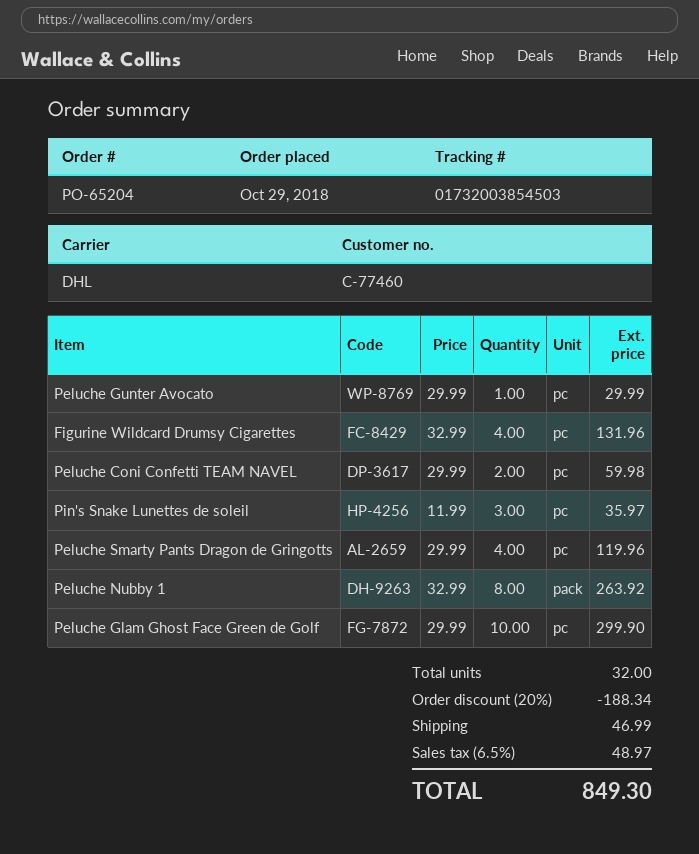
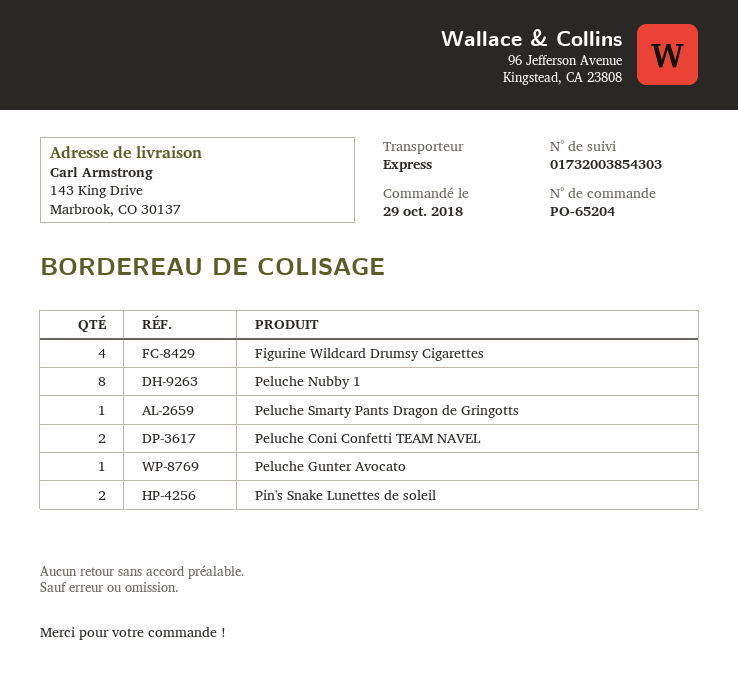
shipping method: DHL -> express
tracking number: 01732003854503 -> 01732003854303
Pin's Snake Lunettes de soleil: 3 -> 2
Peluche Smarty Pants Dragon de Gringotts: 4 -> 1
Peluche Glam Ghost Face Green de Golf: 10 -> none

